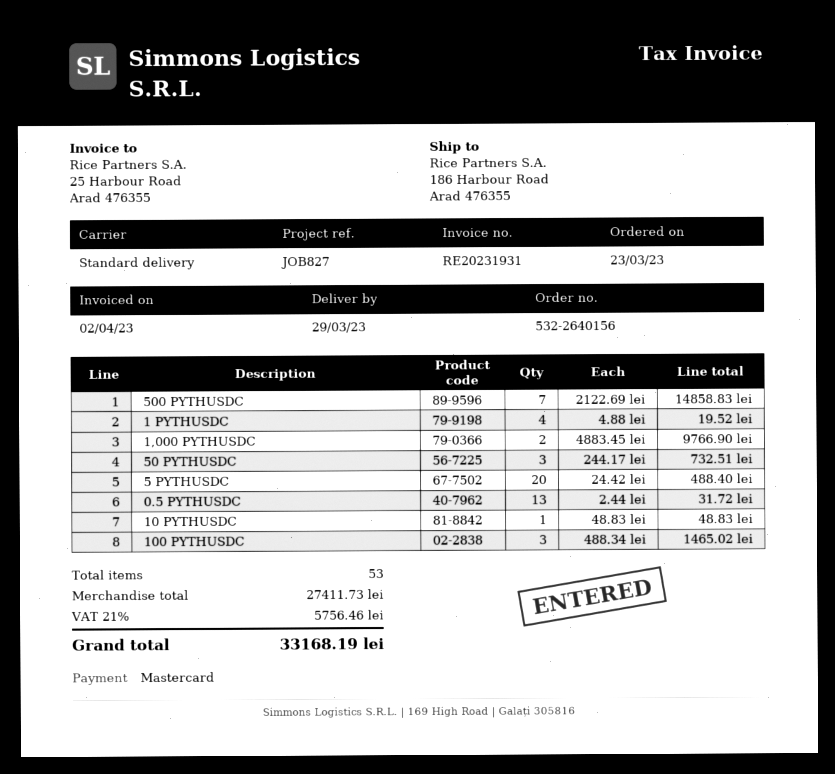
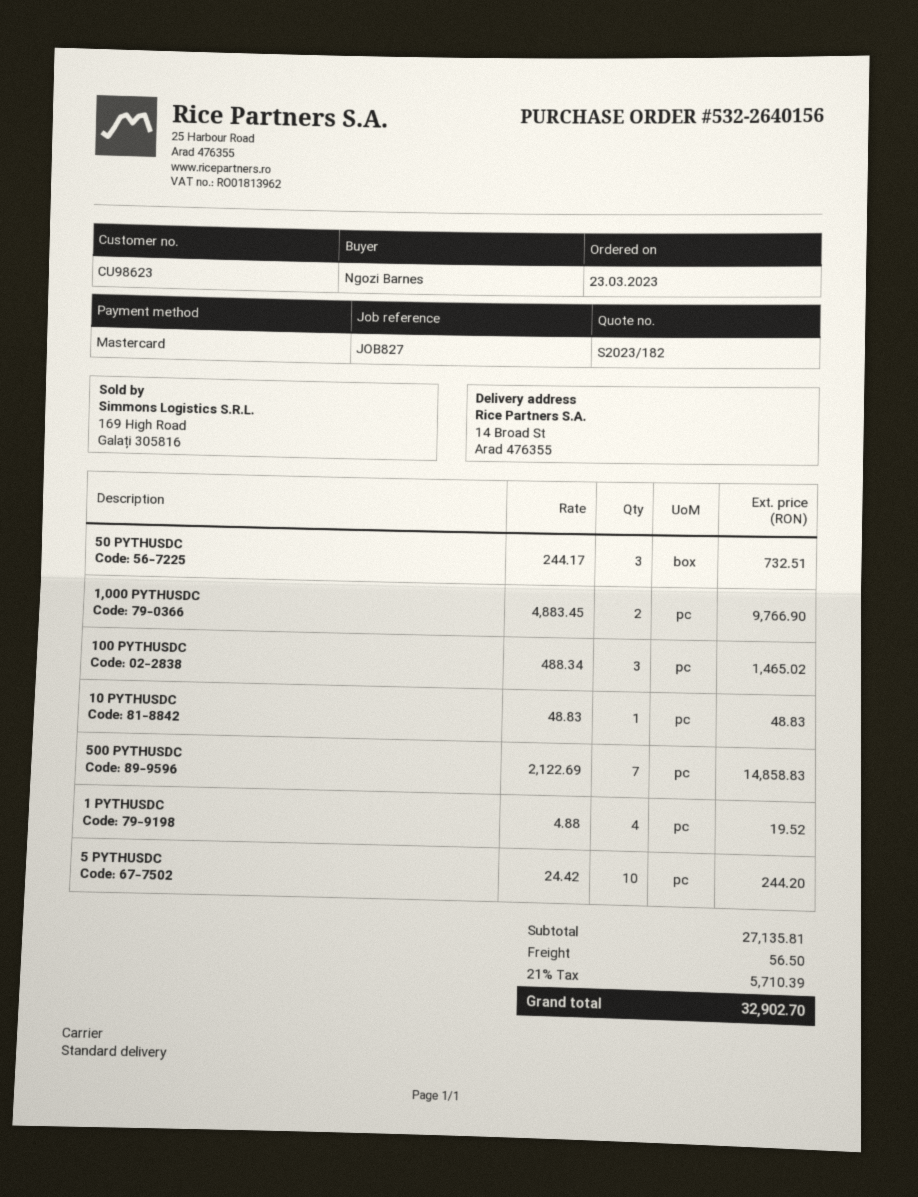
ship to: 186 Harbour Road, Arad 476355 -> 14 Broad St, Arad 476355
5 PYTHUSDC: 20 x 24.42 = 488.40 -> 10 x 24.42 = 244.20
0.5 PYTHUSDC: 13 x 2.44 = 31.72 -> none
subtotal: 27411.73 -> 27135.81
shipping: none -> 56.50
tax: 21% = 5756.46 -> 21% = 5710.39
total: 33168.19 -> 32902.70

